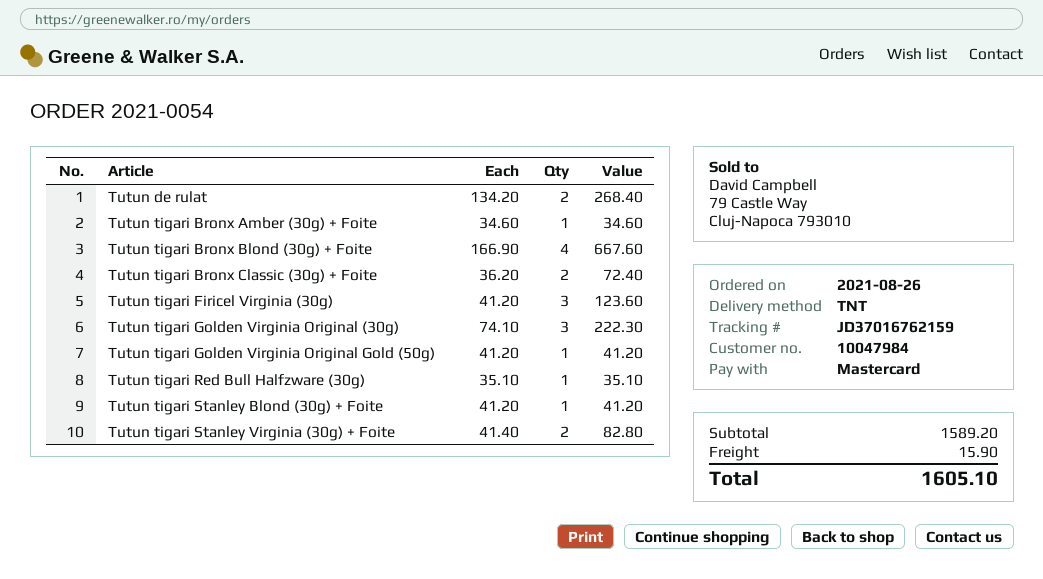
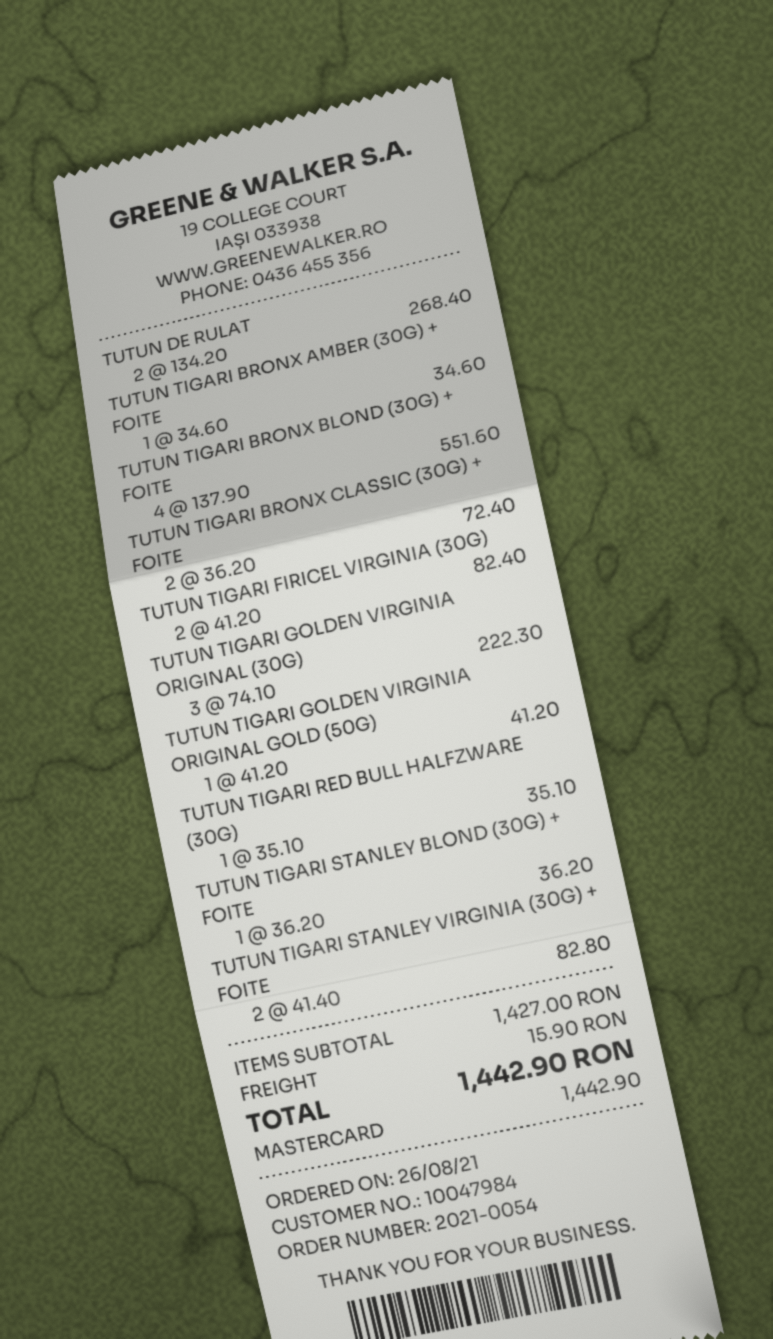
Tutun tigari Bronx Blond (30g) + Foite: 4 x 166.90 = 667.60 -> 4 x 137.90 = 551.60
Tutun tigari Firicel Virginia (30g): 3 x 41.20 = 123.60 -> 2 x 41.20 = 82.40
Tutun tigari Stanley Blond (30g) + Foite: 1 x 41.20 = 41.20 -> 1 x 36.20 = 36.20
subtotal: 1589.20 -> 1427.00
total: 1605.10 -> 1442.90

